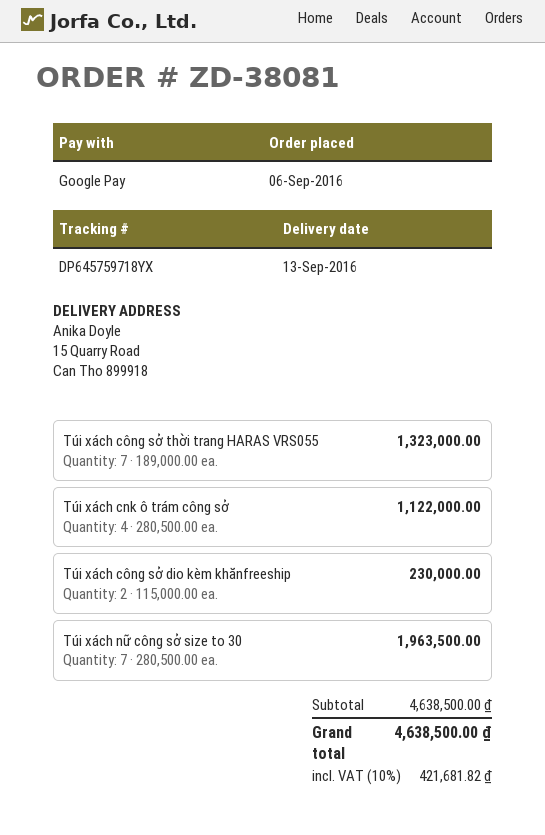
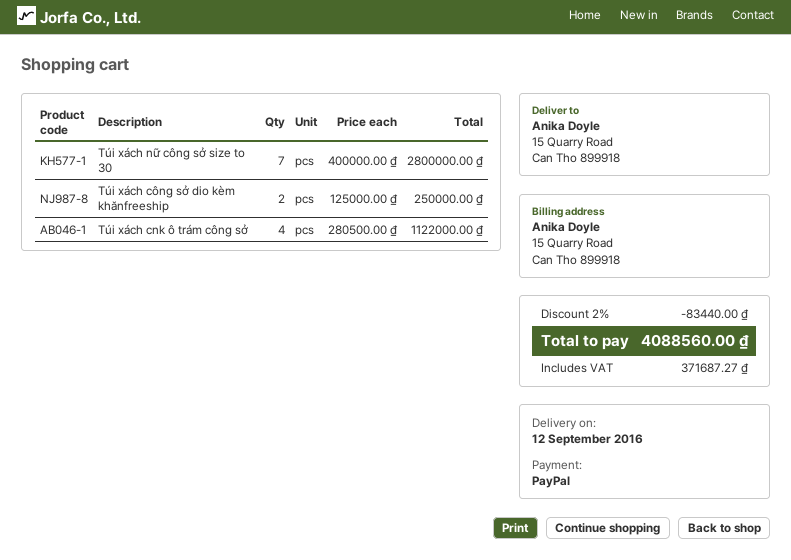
delivery date: 2016-09-13 -> 2016-09-12
payment method: Google Pay -> PayPal
Túi xách công sở thời trang HARAS VRS055: 7 x 189000.00 = 1323000.00 -> none
Túi xách công sở dio kèm khănfreeship: 2 x 115000.00 = 230000.00 -> 2 x 125000.00 = 250000.00
Túi xách nữ công sở size to 30: 7 x 280500.00 = 1963500.00 -> 7 x 400000.00 = 2800000.00
discount: none -> 2% = 83440.00
tax: 421681.82 -> 371687.27
total: 4638500.00 -> 4088560.00

